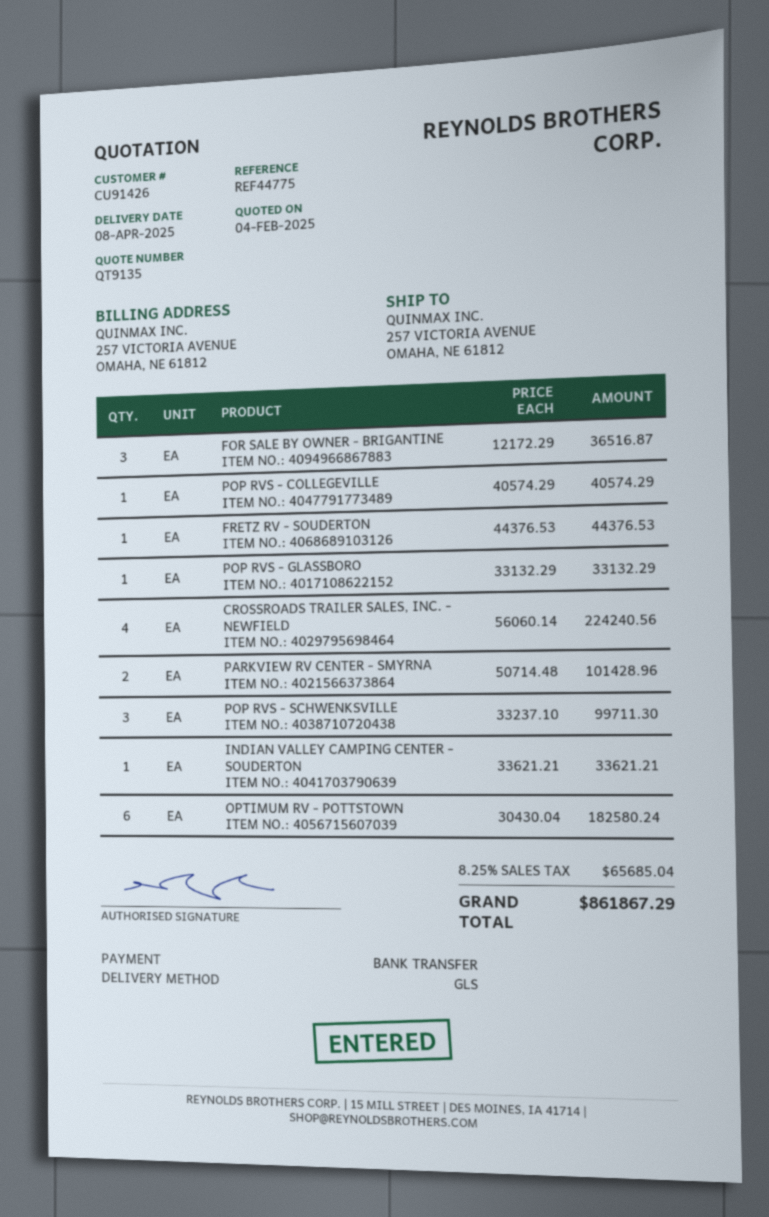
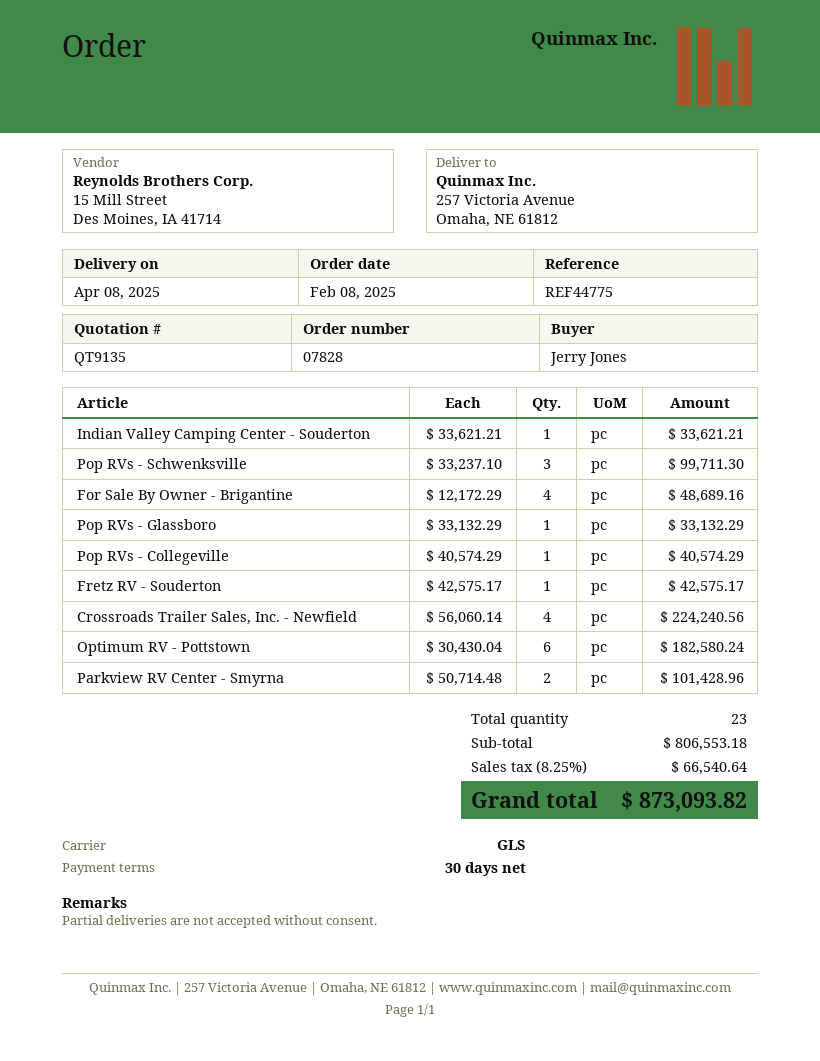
FOR SALE BY OWNER - BRIGANTINE: 3 x 12172.29 = 36516.87 -> 4 x 12172.29 = 48689.16
FRETZ RV - SOUDERTON: 1 x 44376.53 = 44376.53 -> 1 x 42575.17 = 42575.17
tax: 8.25% = 65685.04 -> 8.25% = 66540.64
total: 861867.29 -> 873093.82

